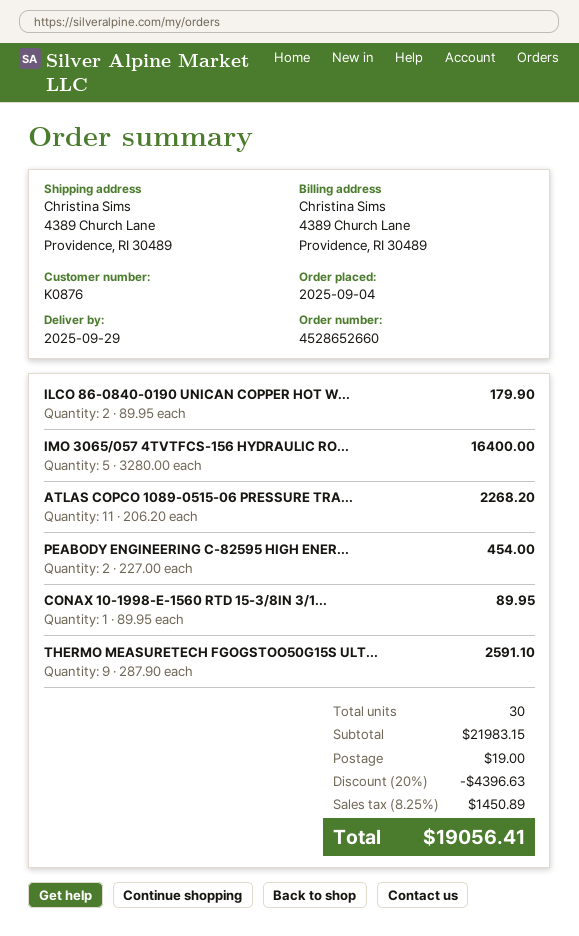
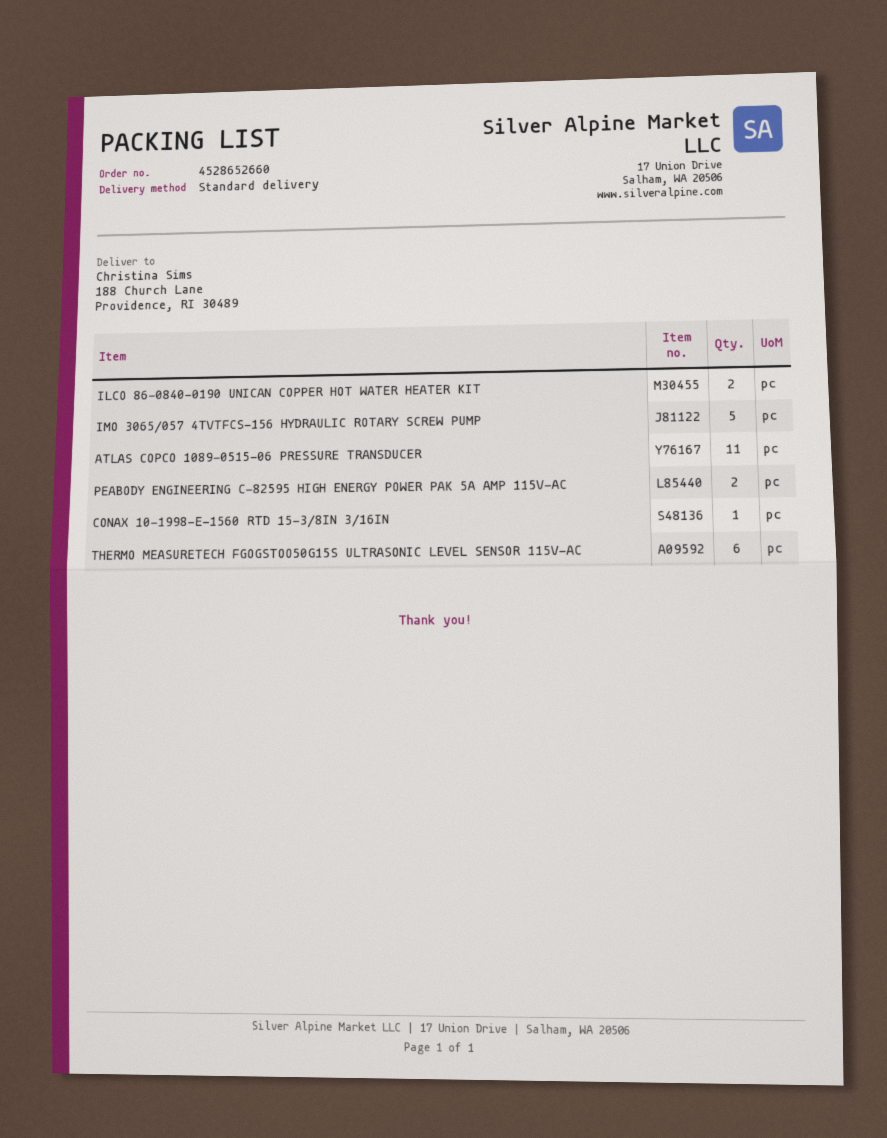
ship to: 4389 Church Lane, Providence, RI 30489 -> 188 Church Lane, Providence, RI 30489
THERMO MEASURETECH FGOGSTOO50G15S ULT...: 9 -> 6

